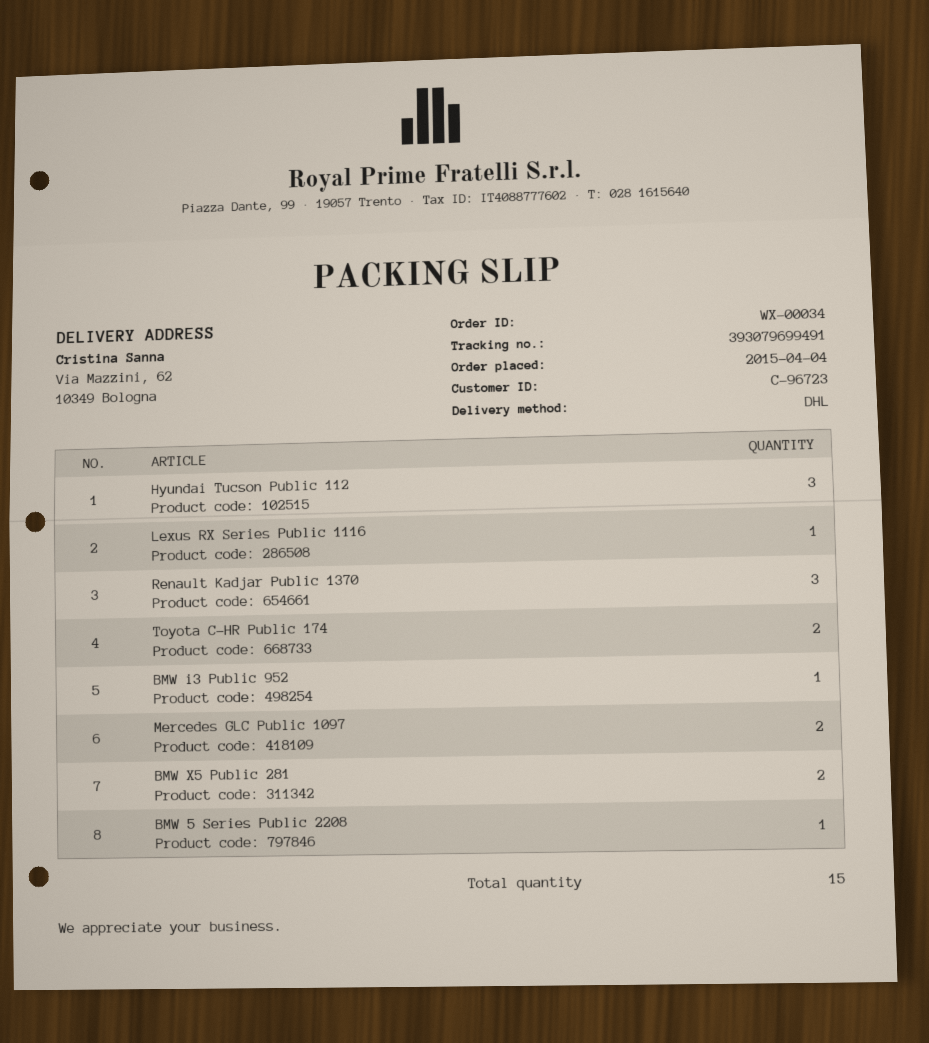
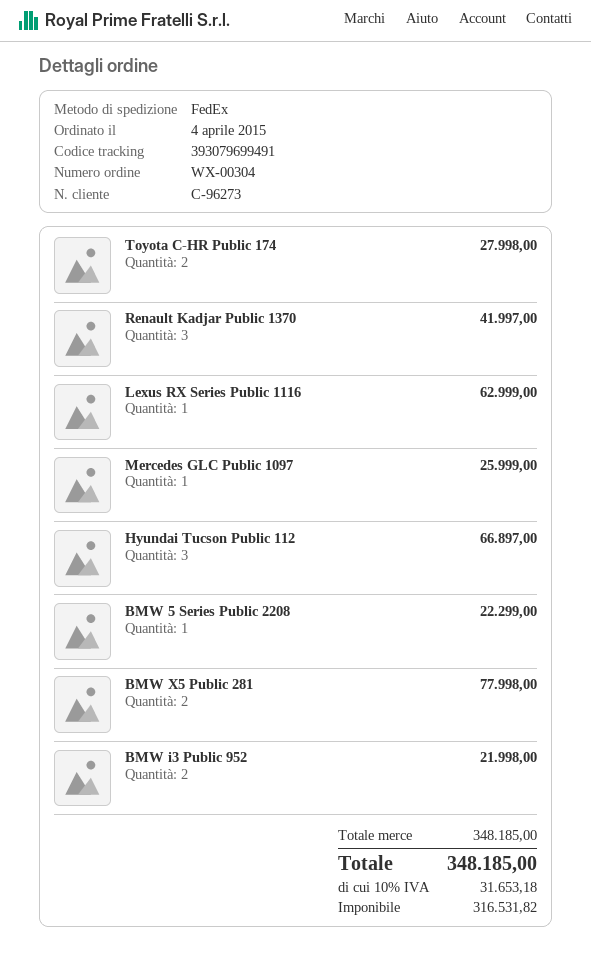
order number: WX-00034 -> WX-00304
customer number: C-96723 -> C-96273
shipping method: DHL -> FedEx
BMW i3 Public 952: 1 -> 2
Mercedes GLC Public 1097: 2 -> 1

